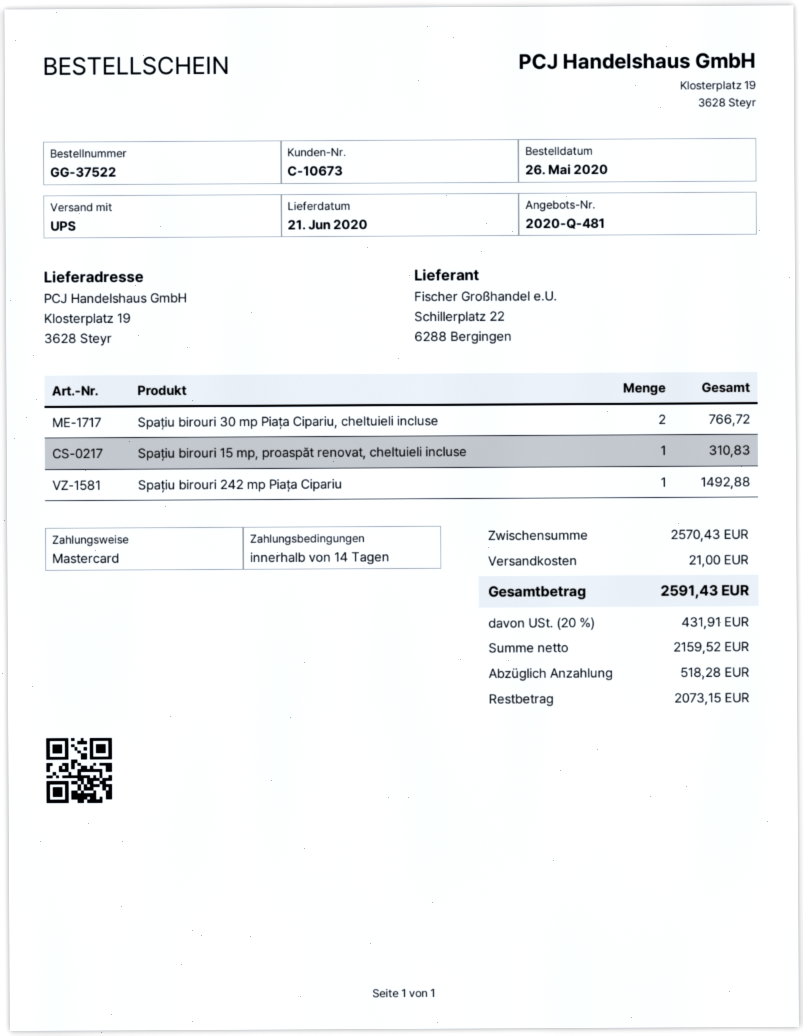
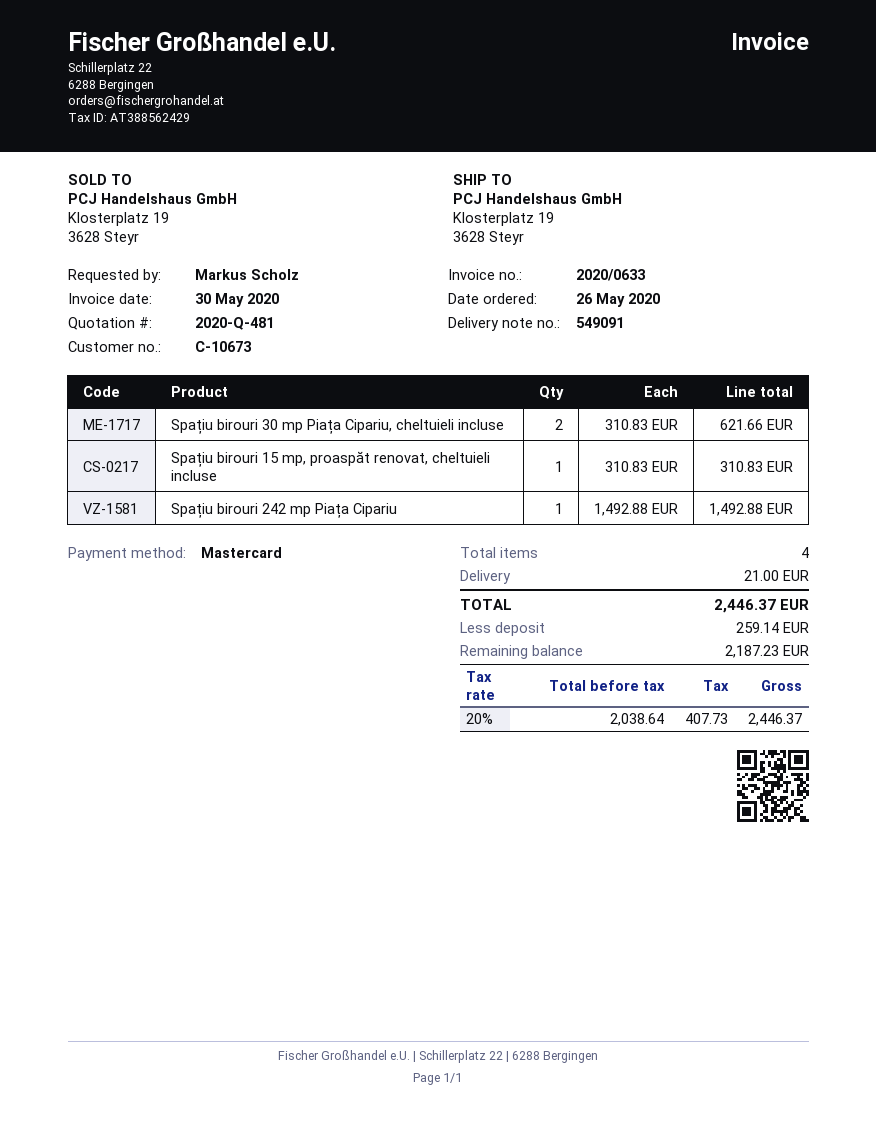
Spațiu birouri 30 mp Piața Cipariu, cheltuieli incluse: 2 for 766.72 -> 2 for 621.66
net: 2159.52 -> 2038.64
tax: 20% = 431.91 -> 20% = 407.73
total: 2591.43 -> 2446.37
deposit: 518.28 -> 259.14
balance: 2073.15 -> 2187.23

